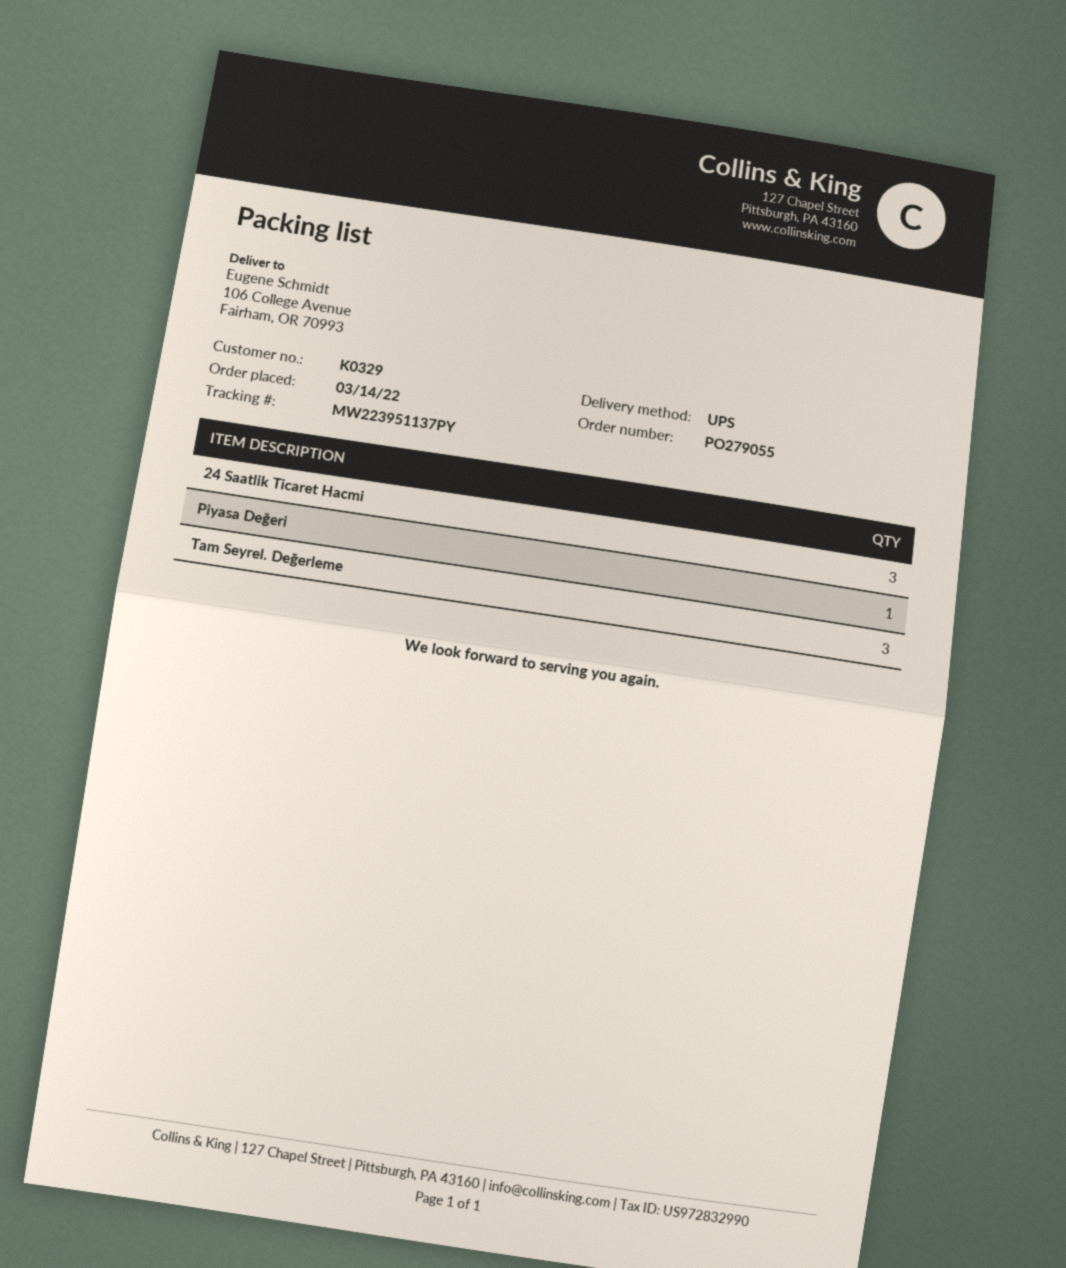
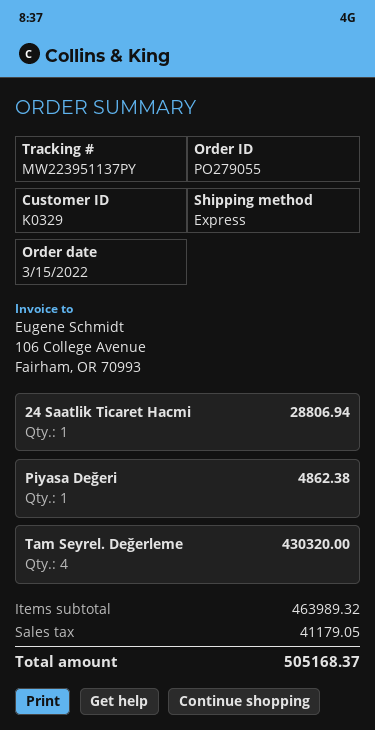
order date: 2022-03-14 -> 2022-03-15
shipping method: UPS -> express
24 Saatlik Ticaret Hacmi: 3 -> 1
Tam Seyrel. Değerleme: 3 -> 4

